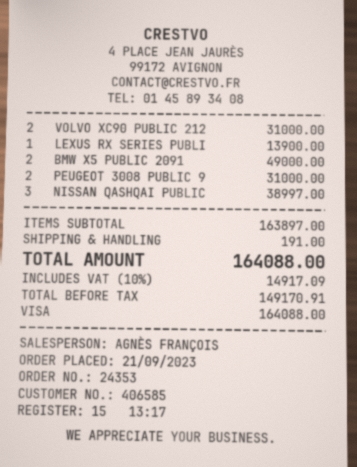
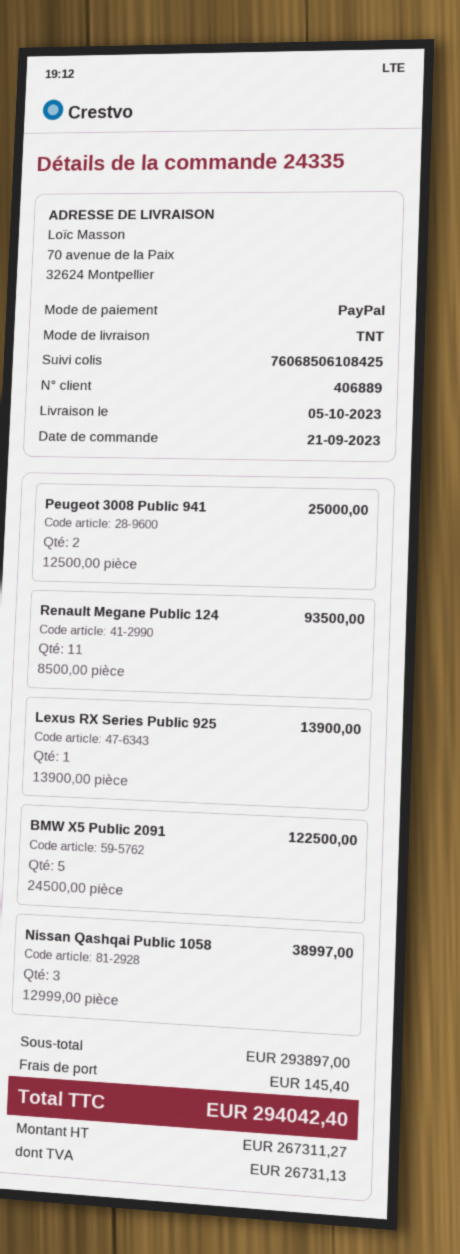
order number: 24353 -> 24335
customer number: 406585 -> 406889
payment method: Visa -> PayPal
VOLVO XC90 PUBLIC 212: 2 for 31000.00 -> none
BMW X5 PUBLIC 2091: 2 for 49000.00 -> 5 for 122500.00
PEUGEOT 3008 PUBLIC 9: 2 for 31000.00 -> 2 for 25000.00
Renault Megane Public 124: none -> 11 for 93500.00
subtotal: 163897.00 -> 293897.00
shipping: 191.00 -> 145.40
net: 149170.91 -> 267311.27
tax: 14917.09 -> 26731.13
total: 164088.00 -> 294042.40

